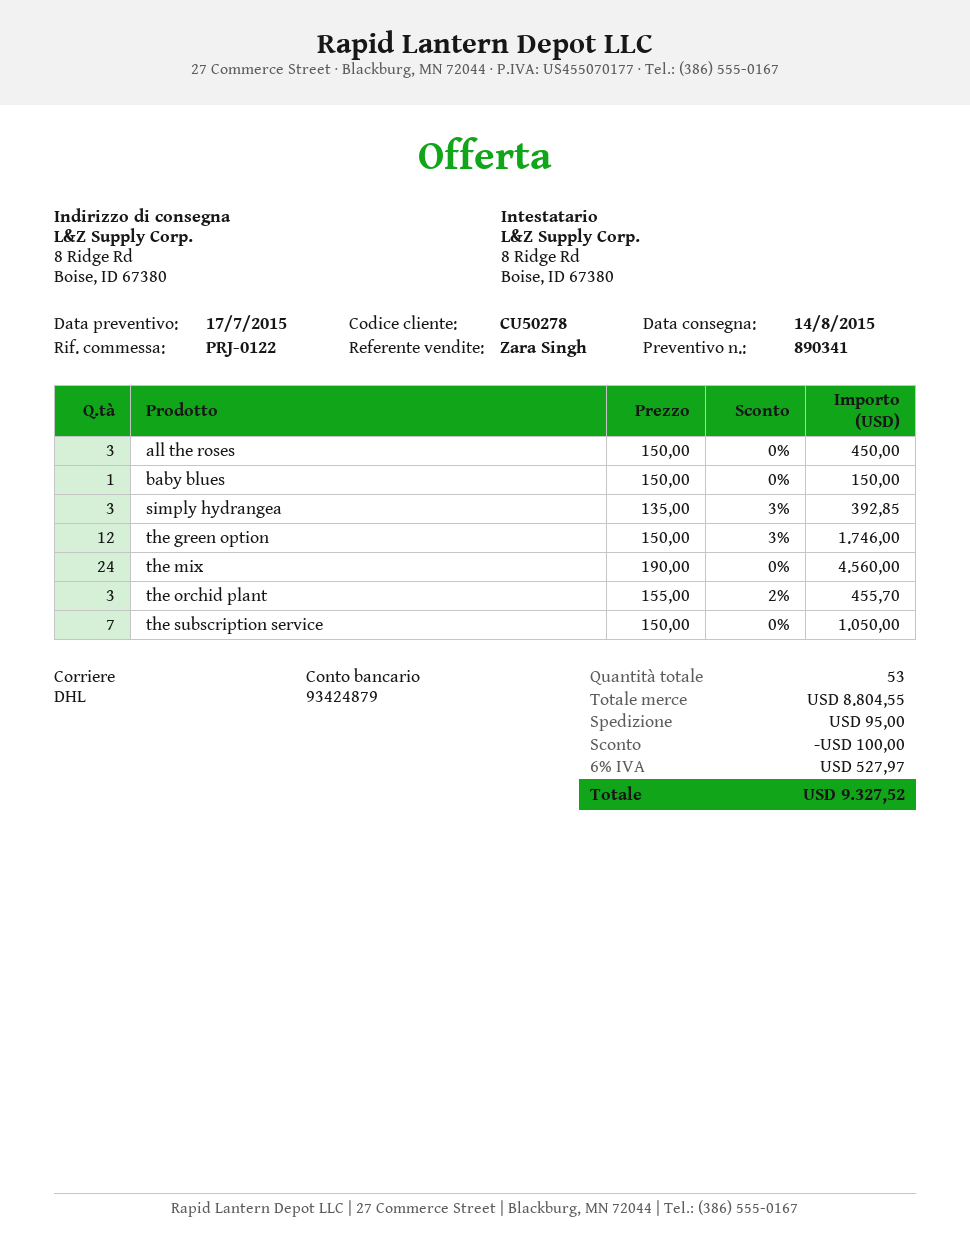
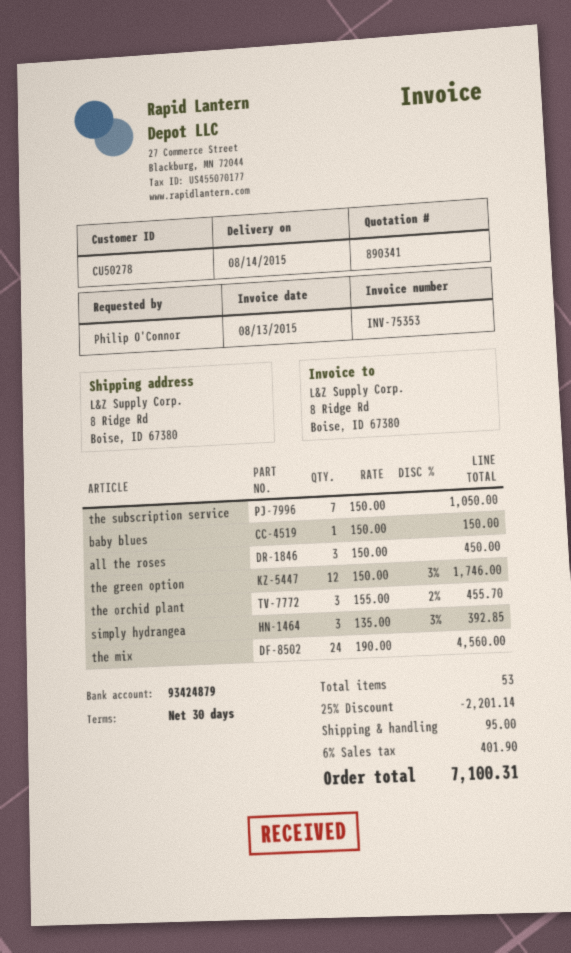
discount: 100.00 -> 2201.14
tax: 6% = 527.97 -> 6% = 401.90
total: 9327.52 -> 7100.31

